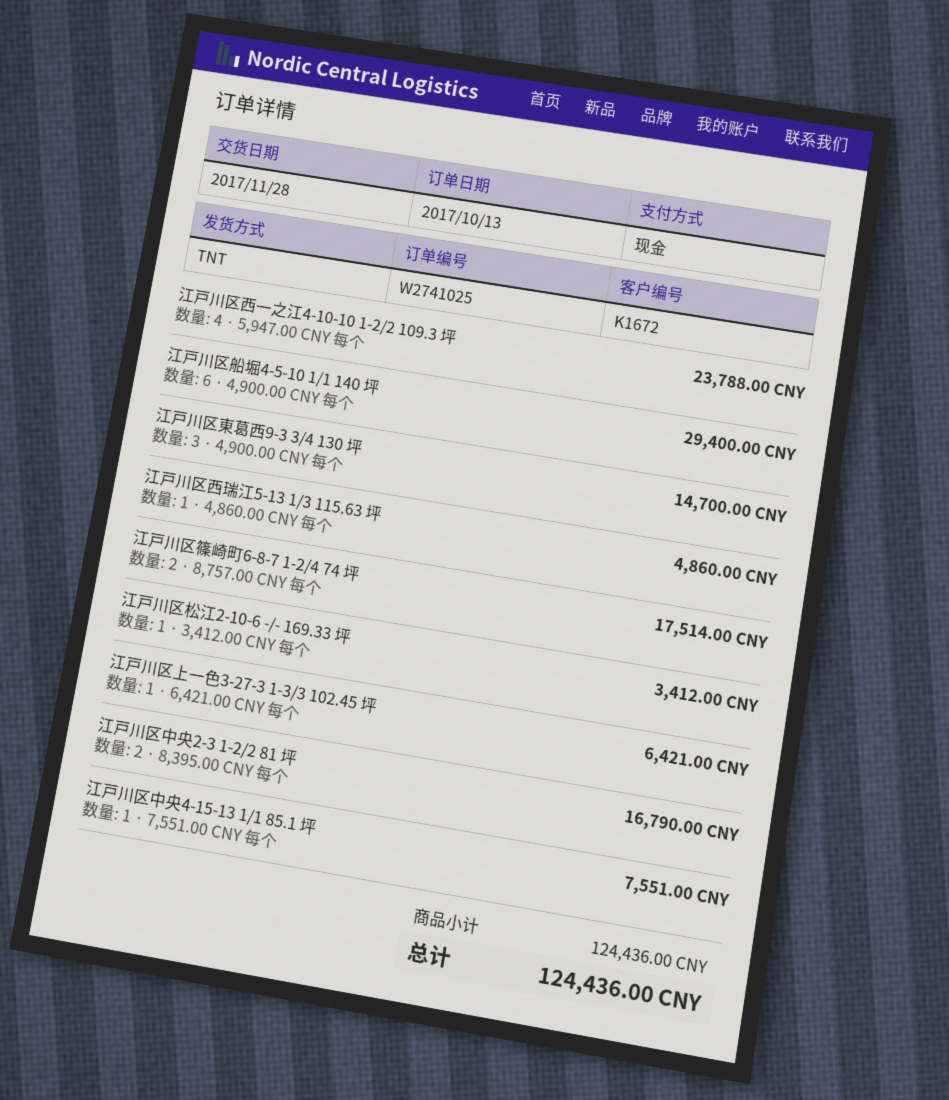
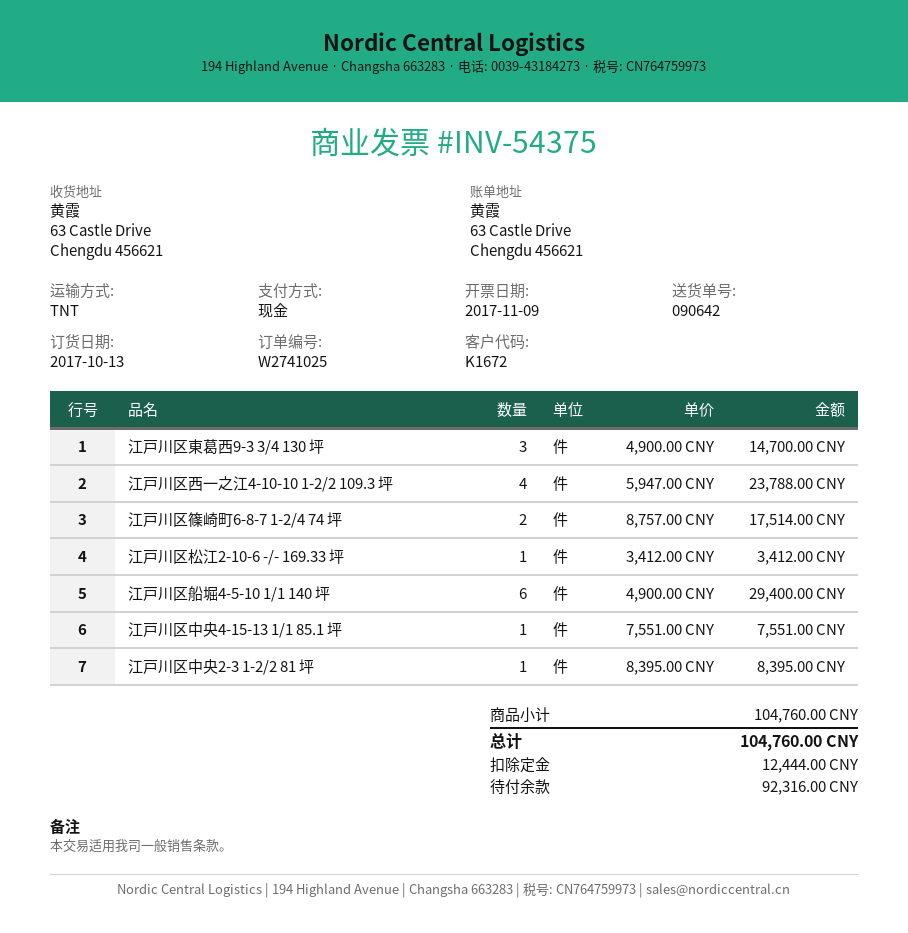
江戸川区西瑞江5-13 1/3 115.63 坪: 1 x 4860.00 = 4860.00 -> none
江戸川区上一色3-27-3 1-3/3 102.45 坪: 1 x 6421.00 = 6421.00 -> none
江戸川区中央2-3 1-2/2 81 坪: 2 x 8395.00 = 16790.00 -> 1 x 8395.00 = 8395.00
subtotal: 124436.00 -> 104760.00
total: 124436.00 -> 104760.00

